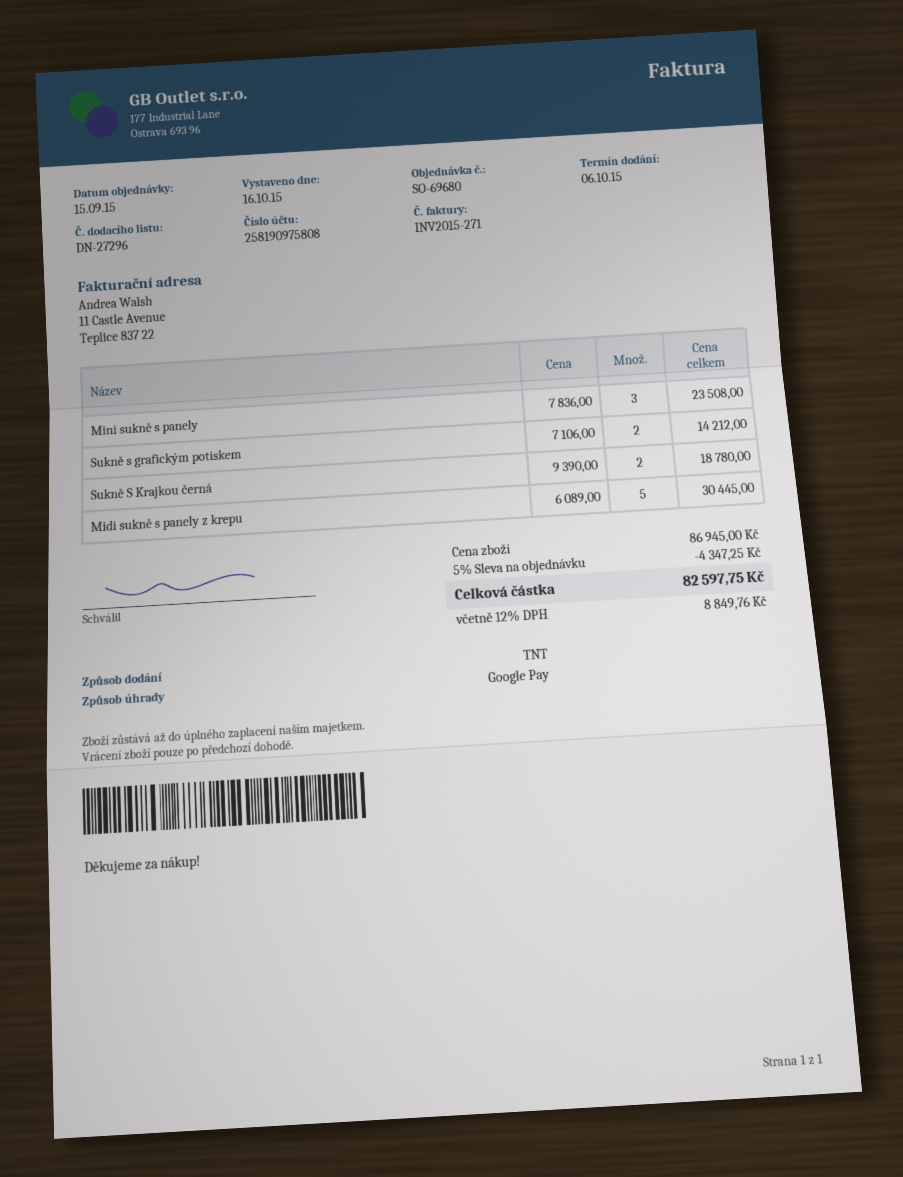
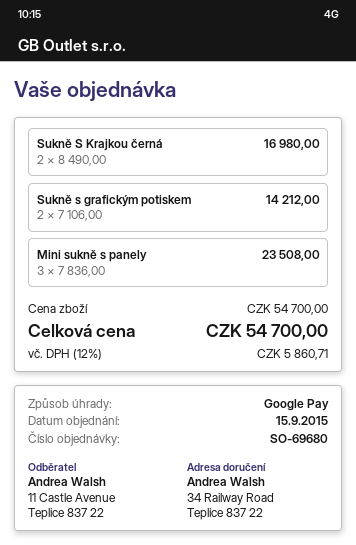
Sukně S Krajkou černá: 2 x 9390.00 = 18780.00 -> 2 x 8490.00 = 16980.00
Midi sukně s panely z krepu: 5 x 6089.00 = 30445.00 -> none
subtotal: 86945.00 -> 54700.00
discount: 5% = 4347.25 -> none
tax: 12% = 8849.76 -> 12% = 5860.71
total: 82597.75 -> 54700.00

